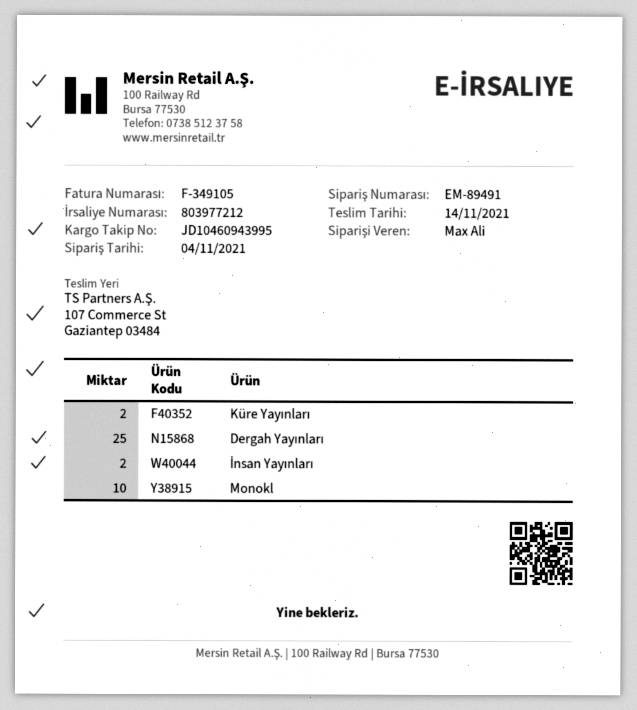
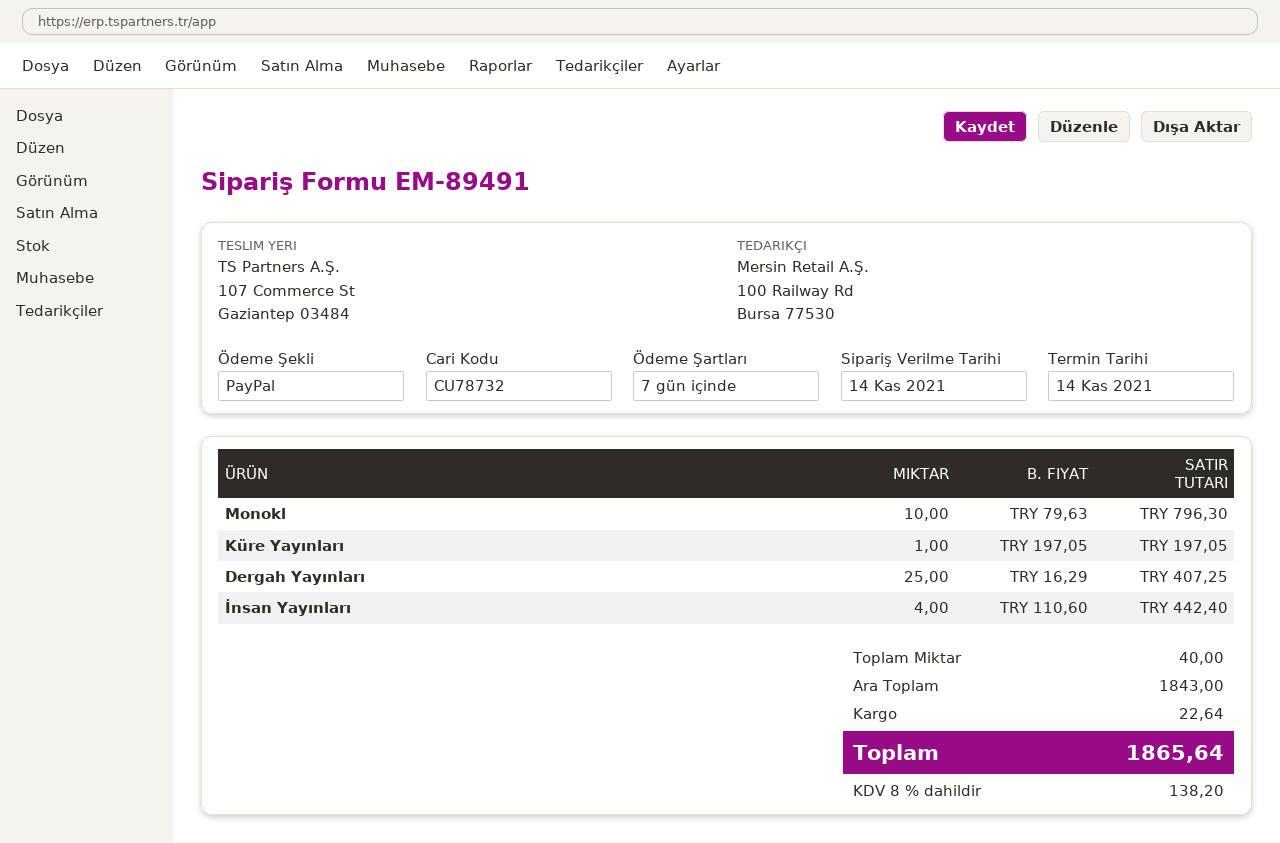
order date: 2021-11-04 -> 2021-11-14
Küre Yayınları: 2 -> 1
İnsan Yayınları: 2 -> 4

